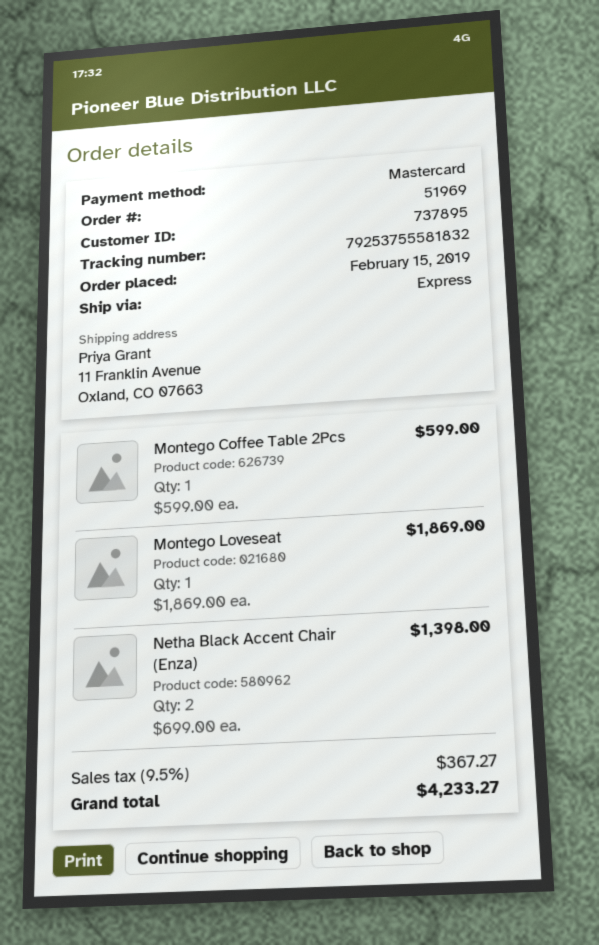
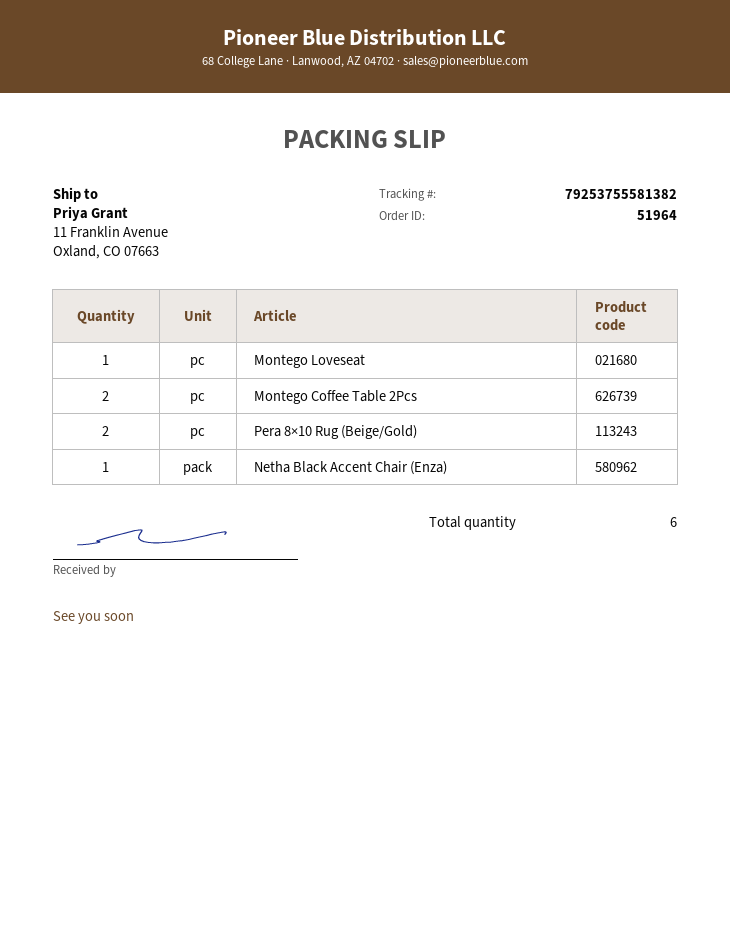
order number: 51969 -> 51964
tracking number: 79253755581832 -> 79253755581382
Montego Coffee Table 2Pcs: 1 -> 2
Netha Black Accent Chair (Enza): 2 -> 1
Pera 8×10 Rug (Beige/Gold): none -> 2

